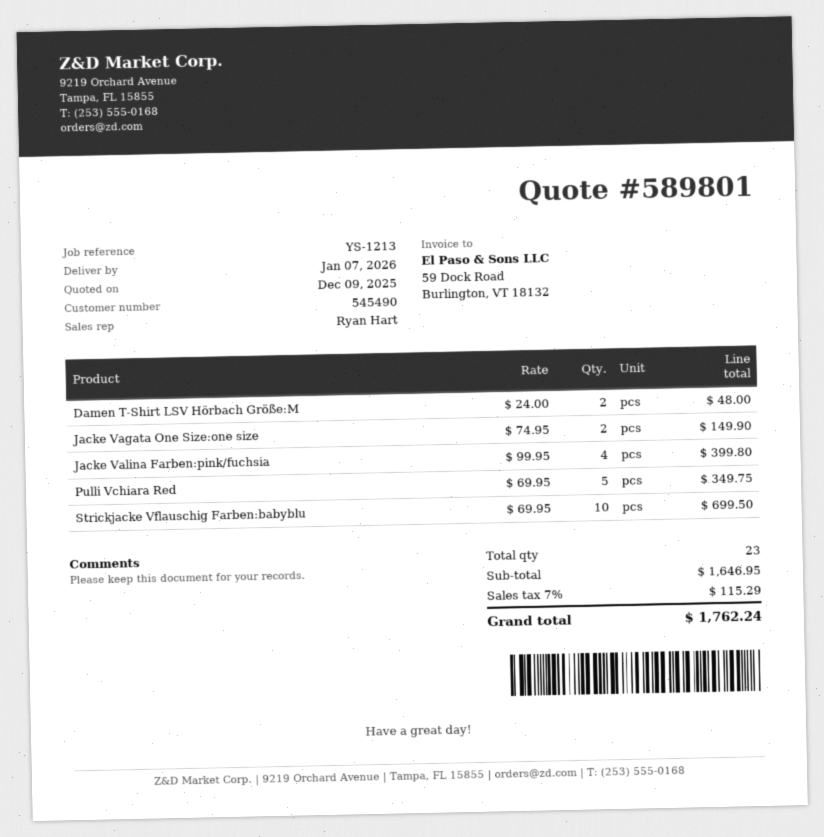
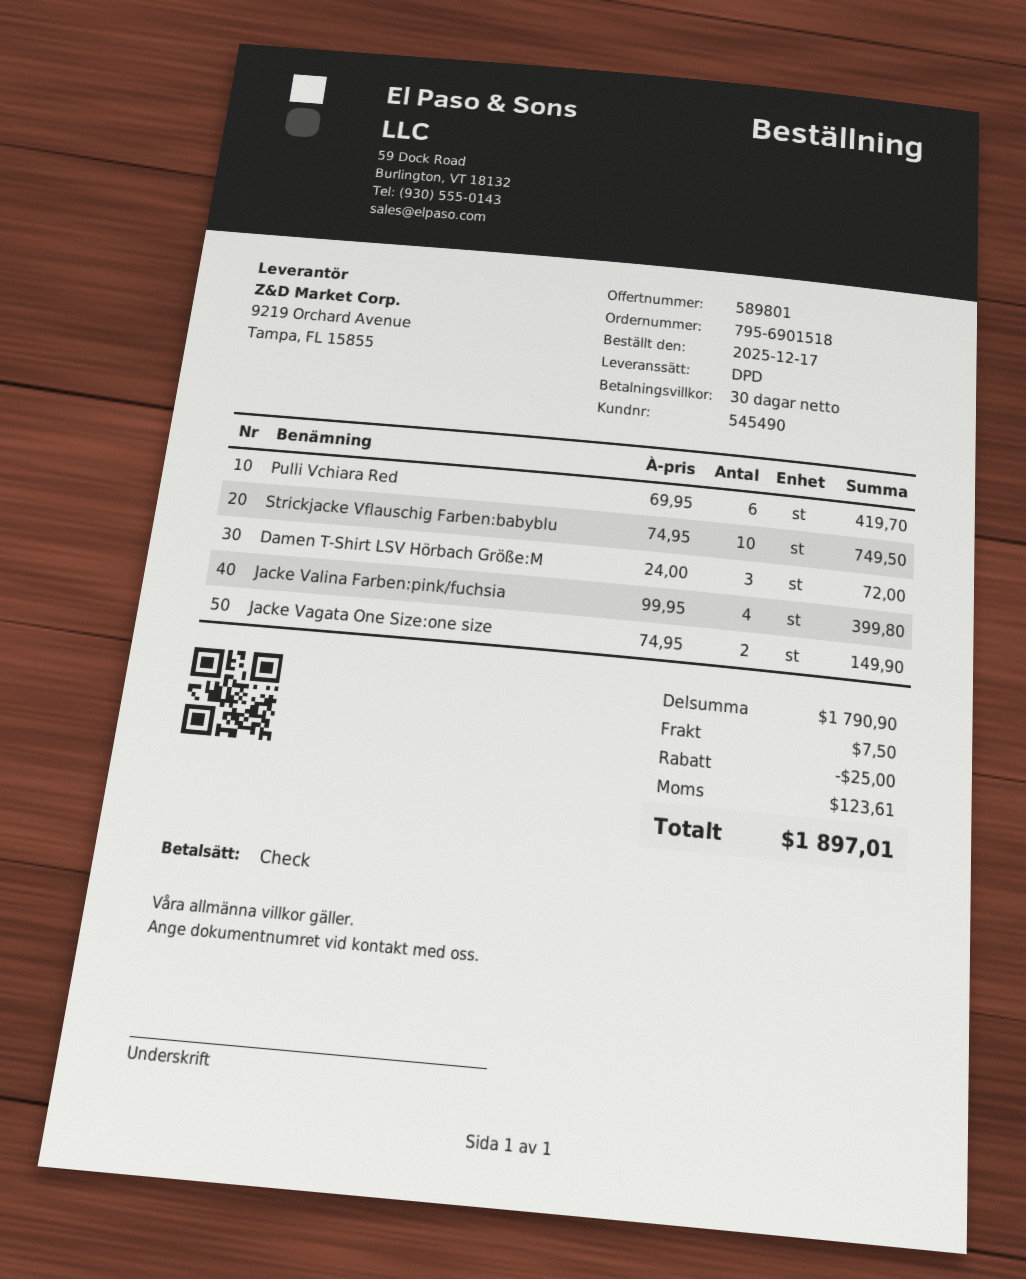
Damen T-Shirt LSV Hörbach Größe:M: 2 x 24.00 = 48.00 -> 3 x 24.00 = 72.00
Pulli Vchiara Red: 5 x 69.95 = 349.75 -> 6 x 69.95 = 419.70
Strickjacke Vflauschig Farben:babyblu: 10 x 69.95 = 699.50 -> 10 x 74.95 = 749.50
subtotal: 1646.95 -> 1790.90
discount: none -> 25.00
shipping: none -> 7.50
tax: 115.29 -> 123.61
total: 1762.24 -> 1897.01

